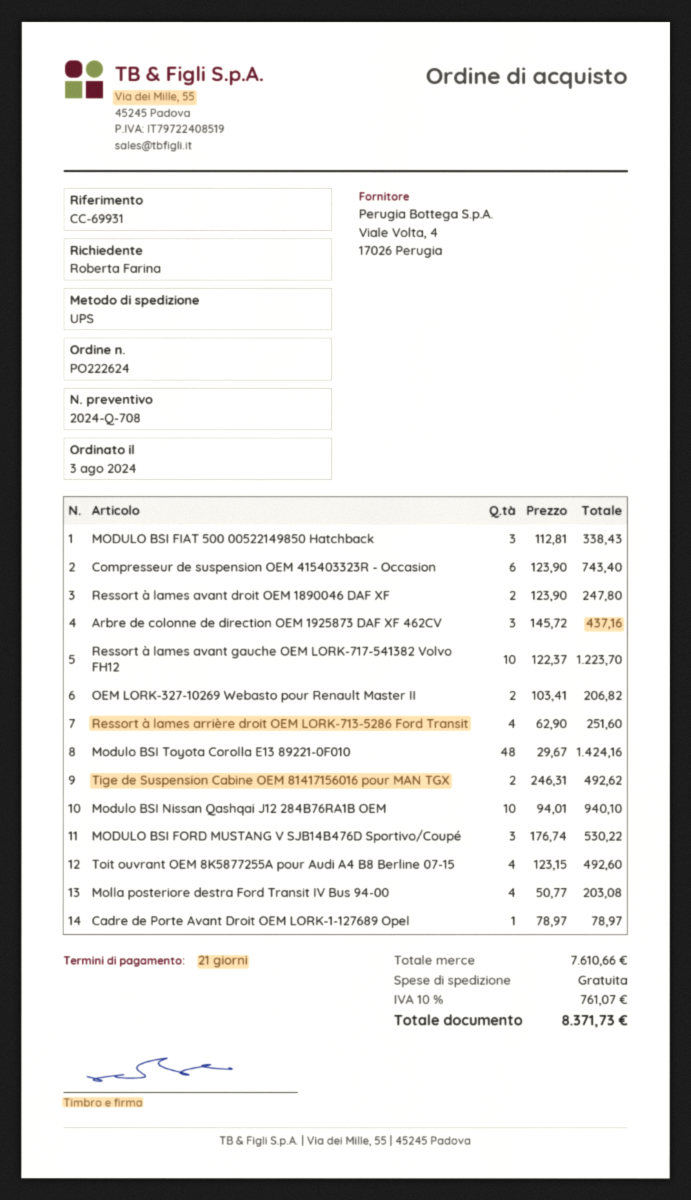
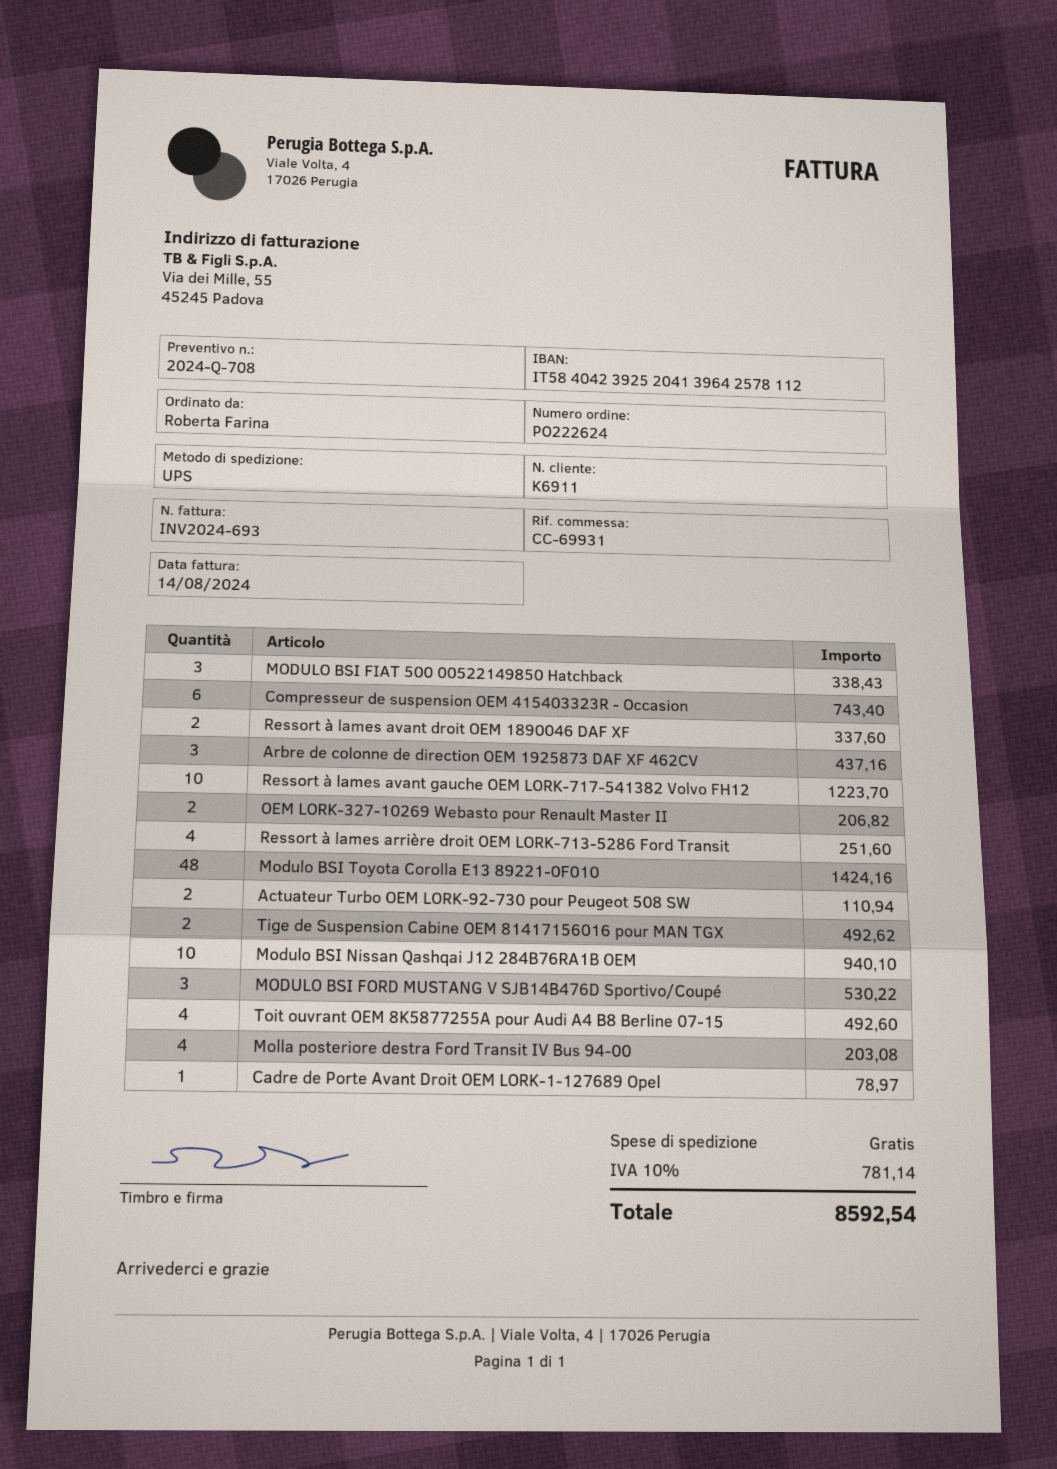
Ressort à lames avant droit OEM 1890046 DAF XF: 2 for 247.80 -> 2 for 337.60
Actuateur Turbo OEM LORK-92-730 pour Peugeot 508 SW: none -> 2 for 110.94
tax: 10% = 761.07 -> 10% = 781.14
total: 8371.73 -> 8592.54

